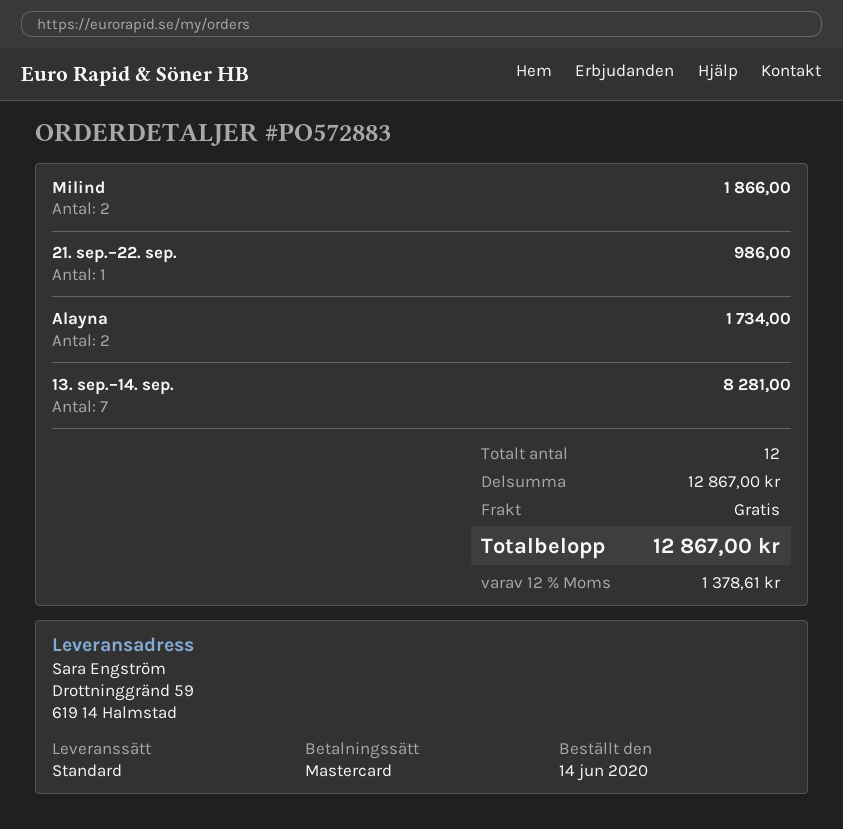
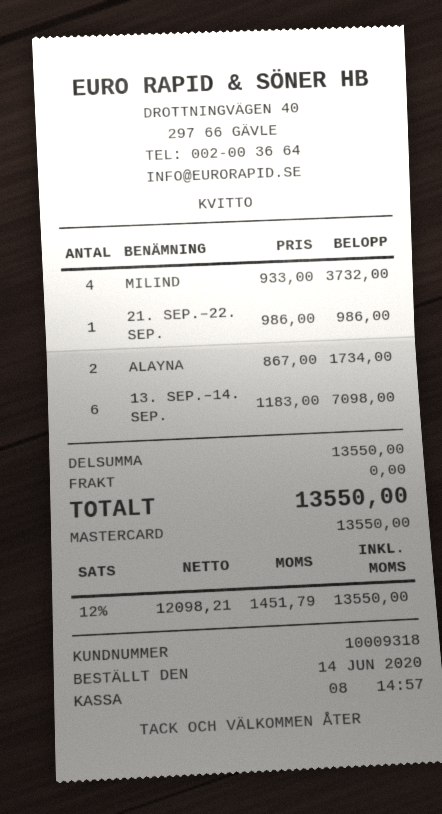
Milind: 2 for 1866.00 -> 4 for 3732.00
13. sep.–14. sep.: 7 for 8281.00 -> 6 for 7098.00
subtotal: 12867.00 -> 13550.00
tax: 12% = 1378.61 -> 12% = 1451.79
total: 12867.00 -> 13550.00

